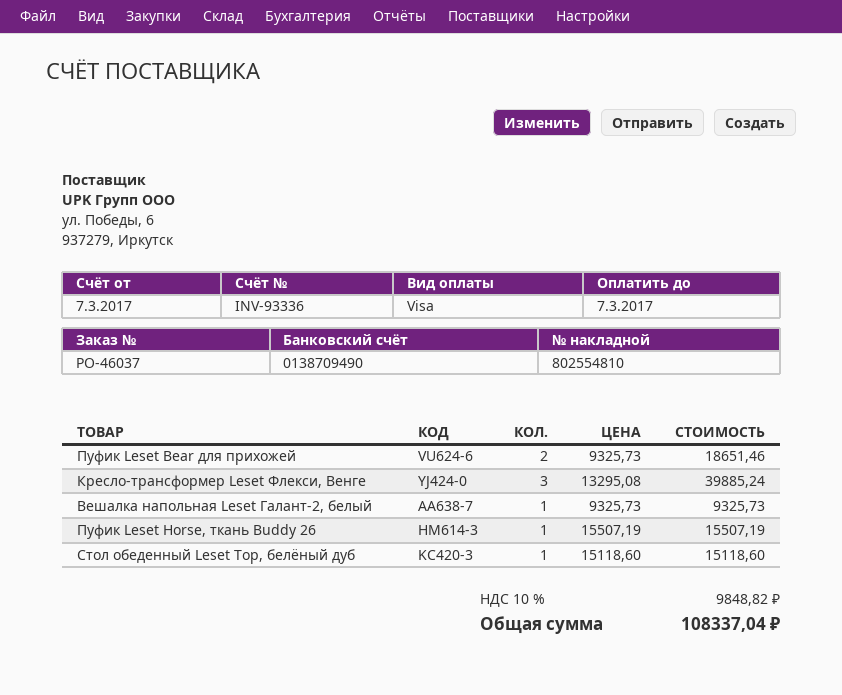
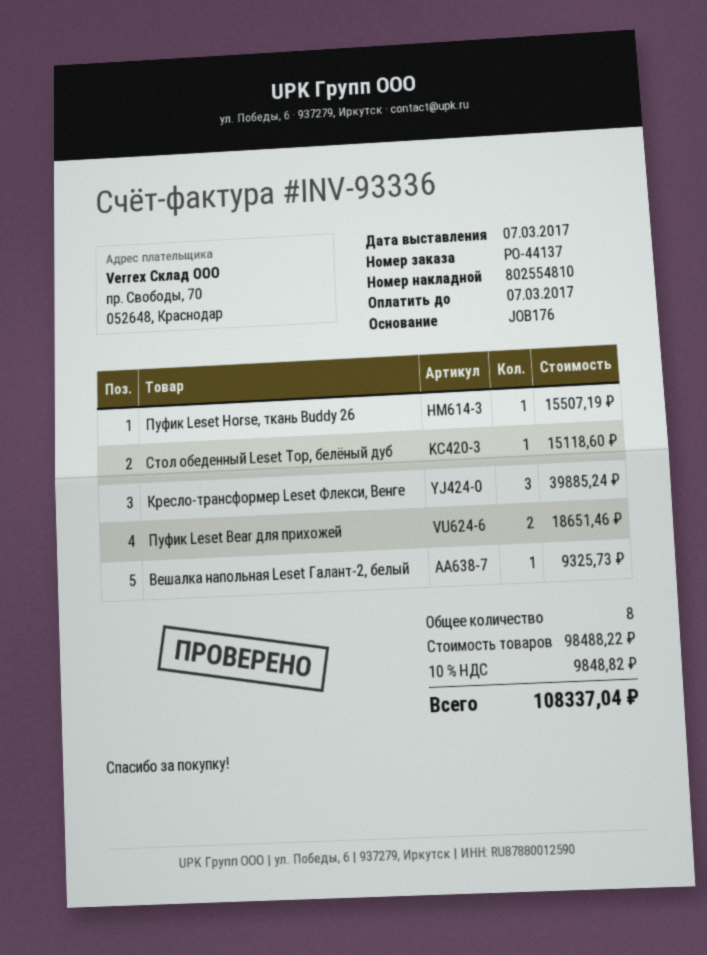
order number: PO-46037 -> PO-44137

